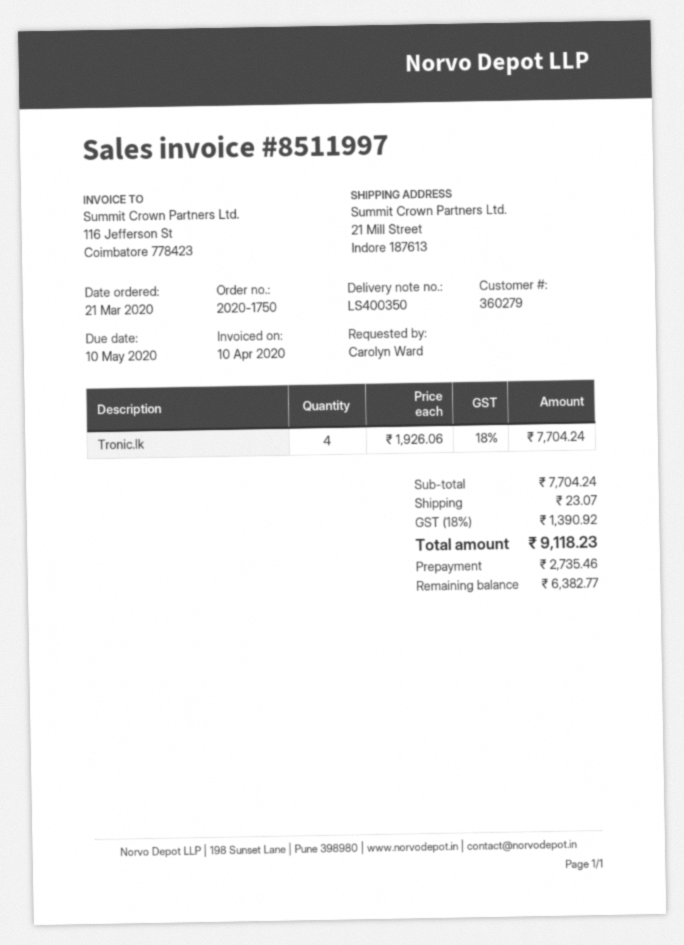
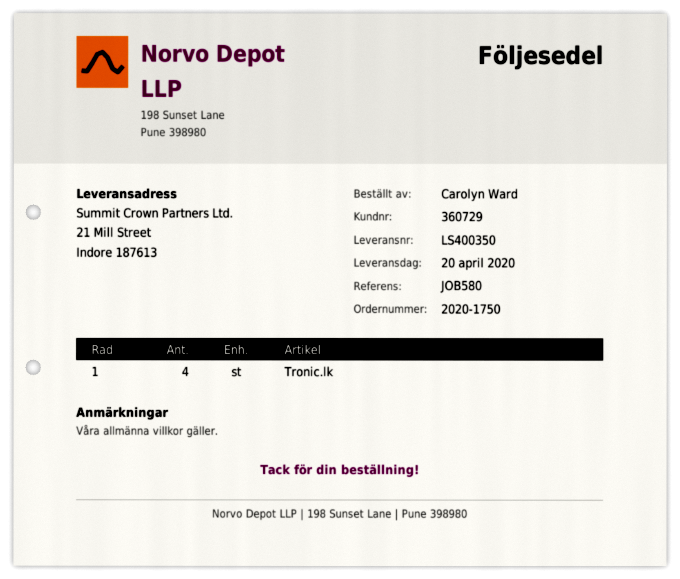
customer number: 360279 -> 360729

